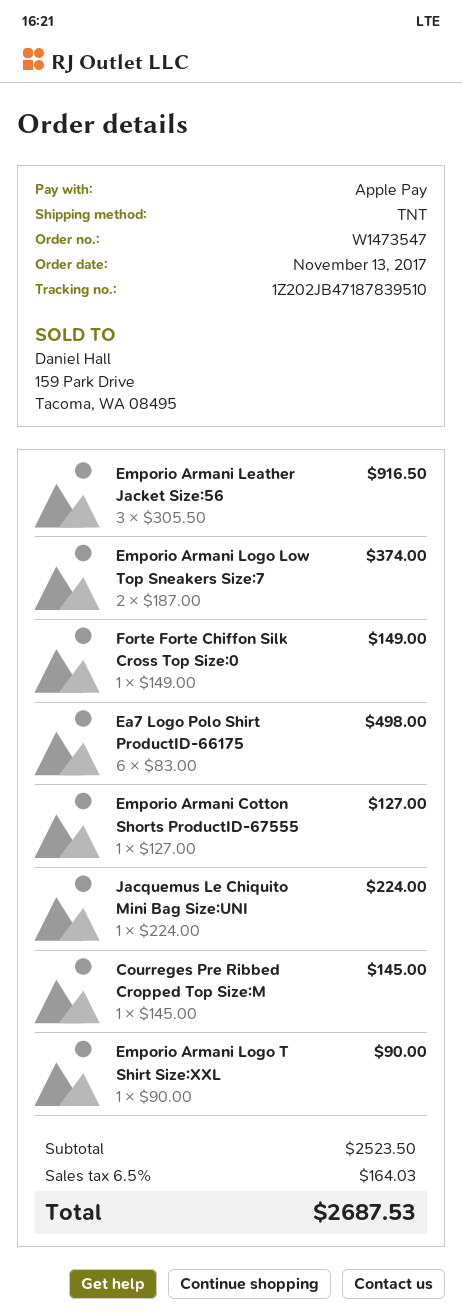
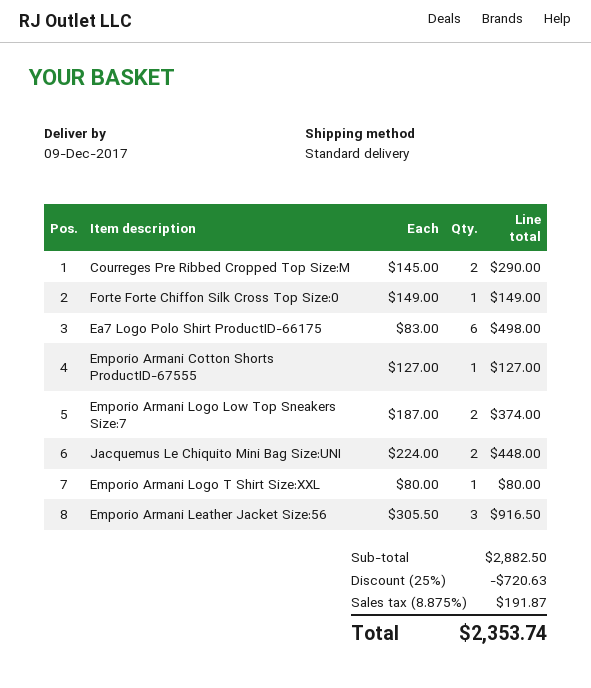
shipping method: TNT -> standard
Jacquemus Le Chiquito Mini Bag Size:UNI: 1 x 224.00 = 224.00 -> 2 x 224.00 = 448.00
Courreges Pre Ribbed Cropped Top Size:M: 1 x 145.00 = 145.00 -> 2 x 145.00 = 290.00
Emporio Armani Logo T Shirt Size:XXL: 1 x 90.00 = 90.00 -> 1 x 80.00 = 80.00
subtotal: 2523.50 -> 2882.50
discount: none -> 25% = 720.63
tax: 6.5% = 164.03 -> 8.875% = 191.87
total: 2687.53 -> 2353.74

